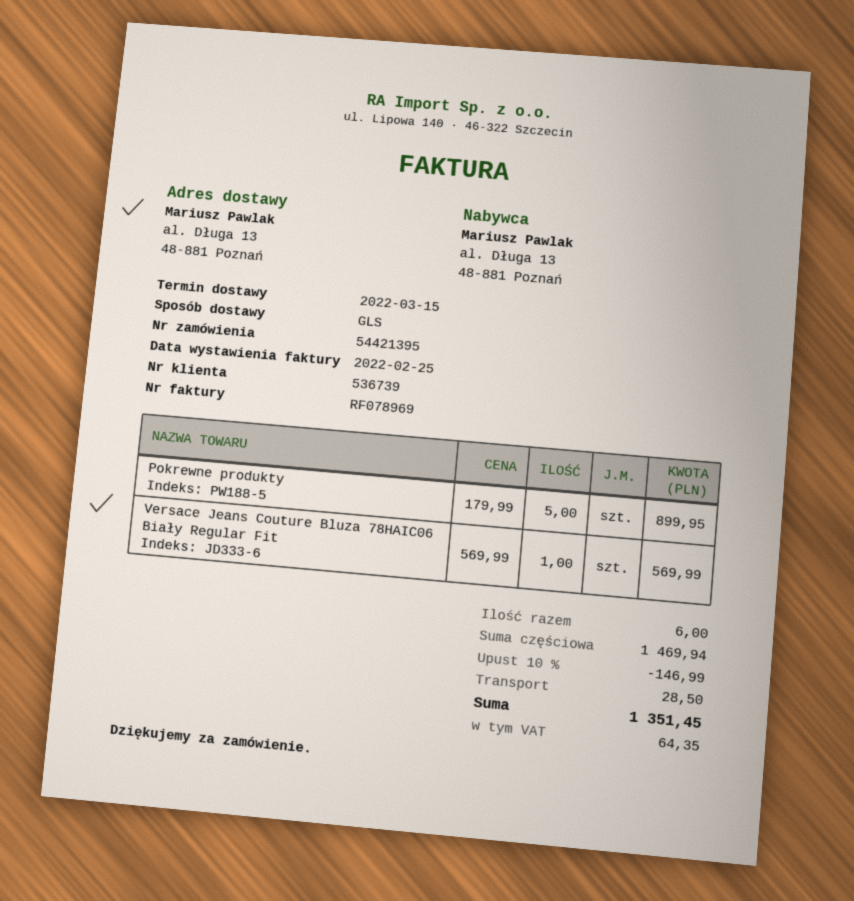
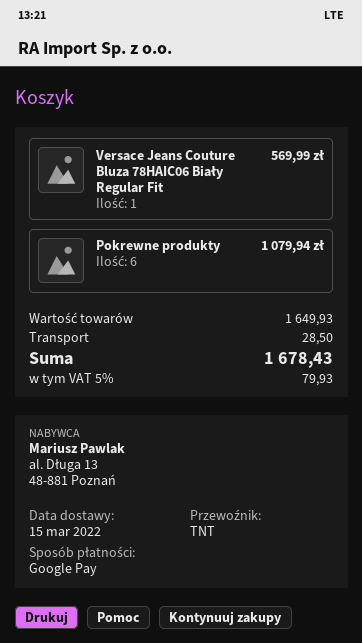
shipping method: GLS -> TNT
Pokrewne produkty: 5 for 899.95 -> 6 for 1079.94
subtotal: 1469.94 -> 1649.93
discount: 10% = 146.99 -> none
tax: 64.35 -> 79.93
total: 1351.45 -> 1678.43

